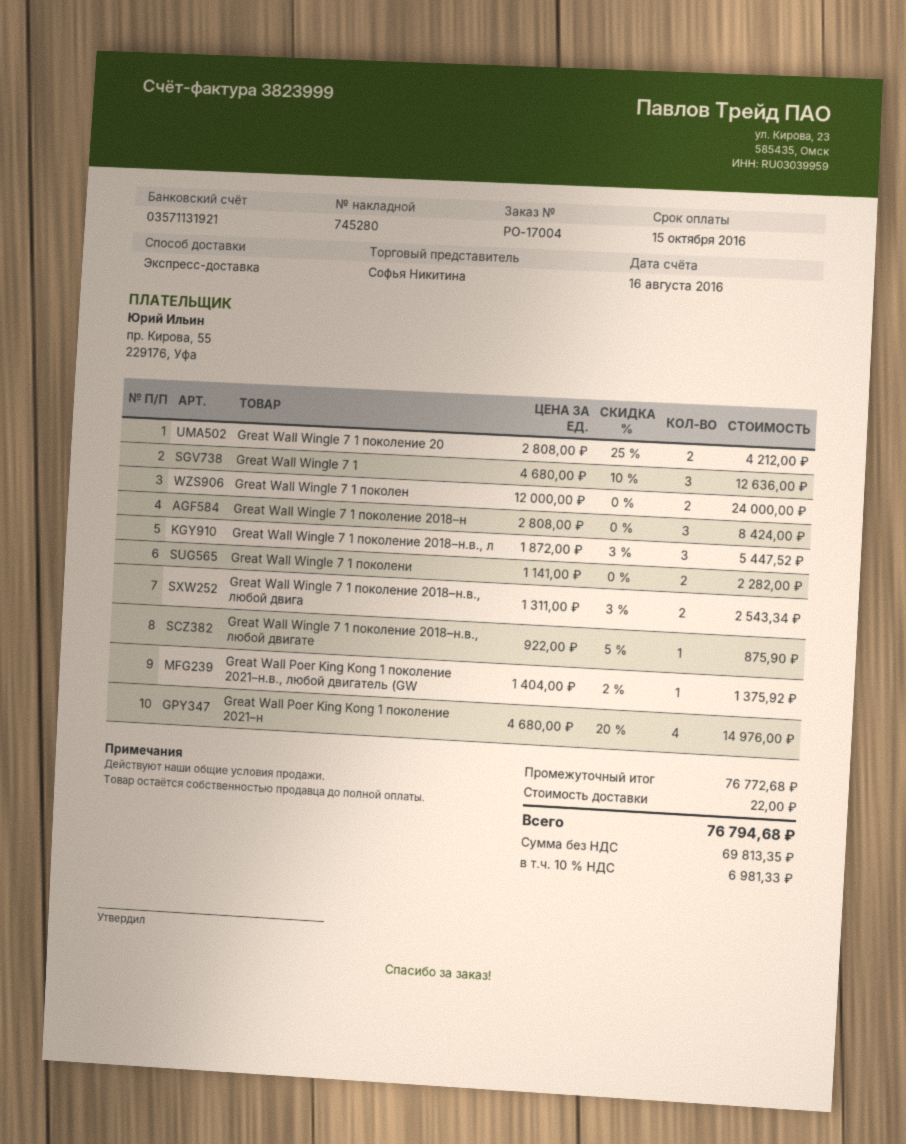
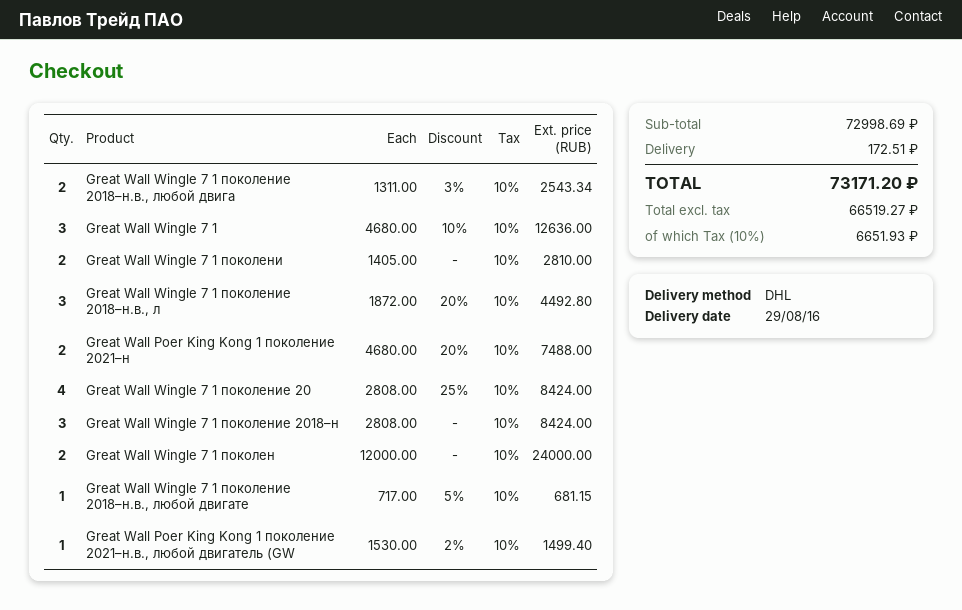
shipping method: express -> DHL
Great Wall Wingle 7 1 поколение 20: 2 x 2808.00 - 25% = 4212.00 -> 4 x 2808.00 - 25% = 8424.00
Great Wall Wingle 7 1 поколение 2018–н.в., л: 3 x 1872.00 - 3% = 5447.52 -> 3 x 1872.00 - 20% = 4492.80
Great Wall Wingle 7 1 поколени: 2 x 1141.00 = 2282.00 -> 2 x 1405.00 = 2810.00
Great Wall Wingle 7 1 поколение 2018–н.в., любой двигате: 1 x 922.00 - 5% = 875.90 -> 1 x 717.00 - 5% = 681.15
Great Wall Poer King Kong 1 поколение 2021–н.в., любой двигатель (GW: 1 x 1404.00 - 2% = 1375.92 -> 1 x 1530.00 - 2% = 1499.40
Great Wall Poer King Kong 1 поколение 2021–н: 4 x 4680.00 - 20% = 14976.00 -> 2 x 4680.00 - 20% = 7488.00
subtotal: 76772.68 -> 72998.69
shipping: 22.00 -> 172.51
net: 69813.35 -> 66519.27
tax: 10% = 6981.33 -> 10% = 6651.93
total: 76794.68 -> 73171.20

